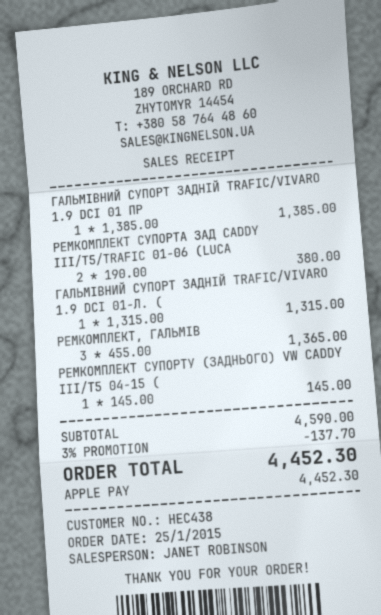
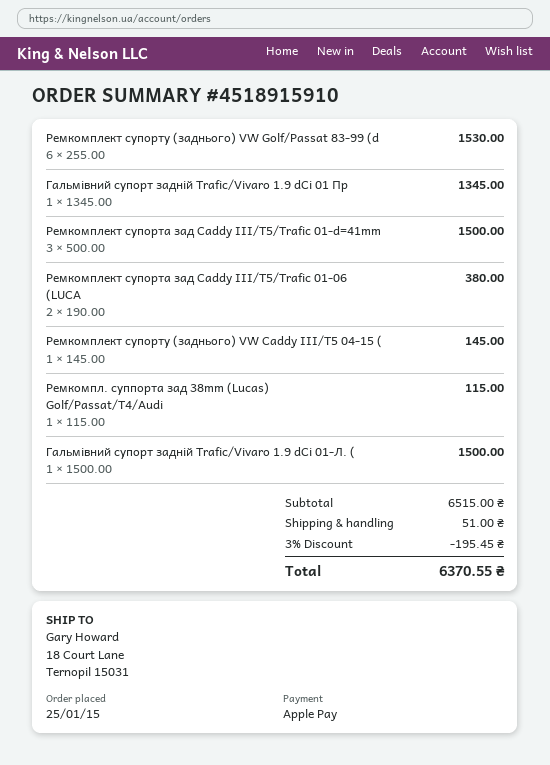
ГАЛЬМІВНИЙ СУПОРТ ЗАДНІЙ TRAFIC/VIVARO 1.9 DCI 01 ПР: 1 x 1385.00 = 1385.00 -> 1 x 1345.00 = 1345.00
ГАЛЬМІВНИЙ СУПОРТ ЗАДНІЙ TRAFIC/VIVARO 1.9 DCI 01-Л. (: 1 x 1315.00 = 1315.00 -> 1 x 1500.00 = 1500.00
РЕМКОМПЛЕКТ, ГАЛЬМІВ: 3 x 455.00 = 1365.00 -> none
Ремкомплект супорту (заднього) VW Golf/Passat 83-99 (d: none -> 6 x 255.00 = 1530.00
Ремкомплект супорта зад Caddy III/T5/Trafic 01-d=41mm: none -> 3 x 500.00 = 1500.00
Ремкомпл. суппорта зад 38mm (Lucas) Golf/Passat/T4/Audi: none -> 1 x 115.00 = 115.00
subtotal: 4590.00 -> 6515.00
discount: 3% = 137.70 -> 3% = 195.45
shipping: none -> 51.00
total: 4452.30 -> 6370.55

